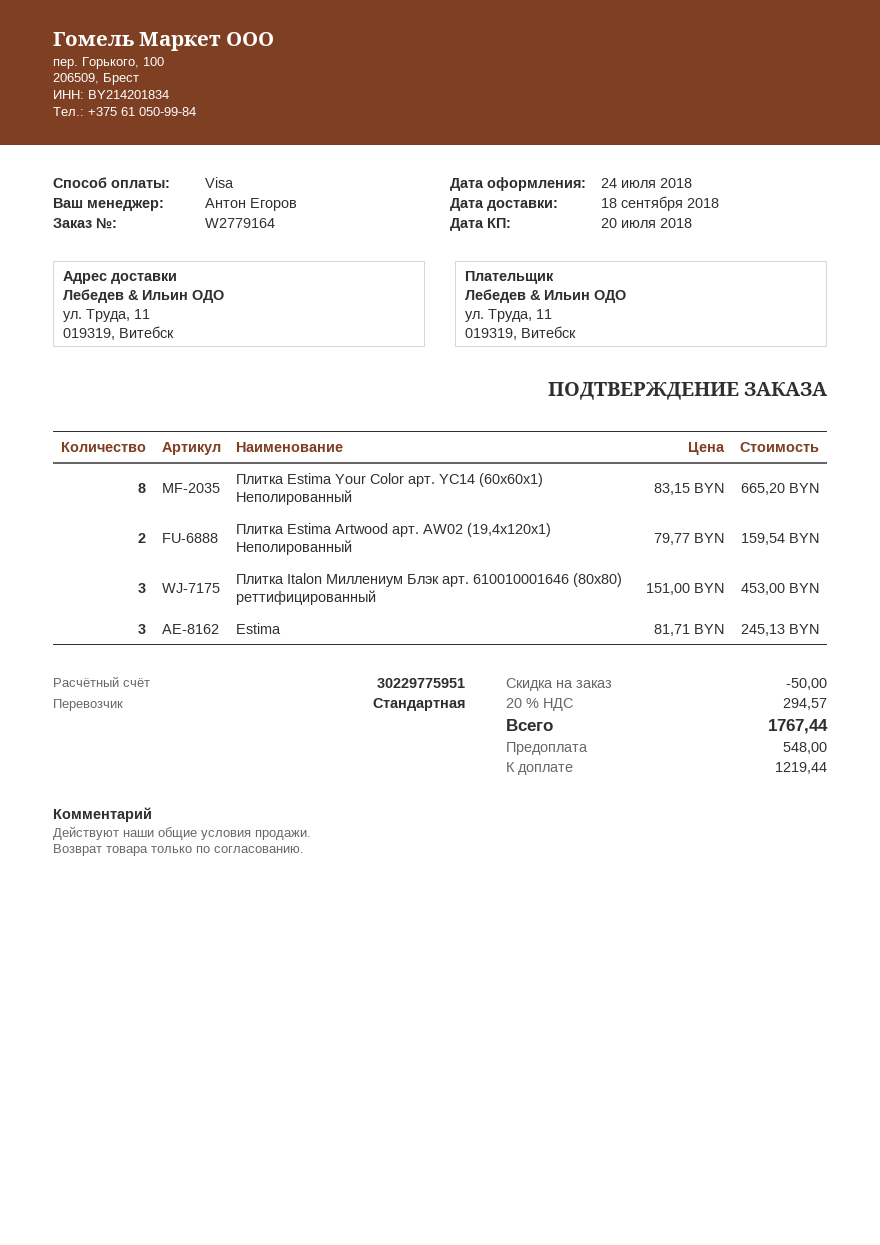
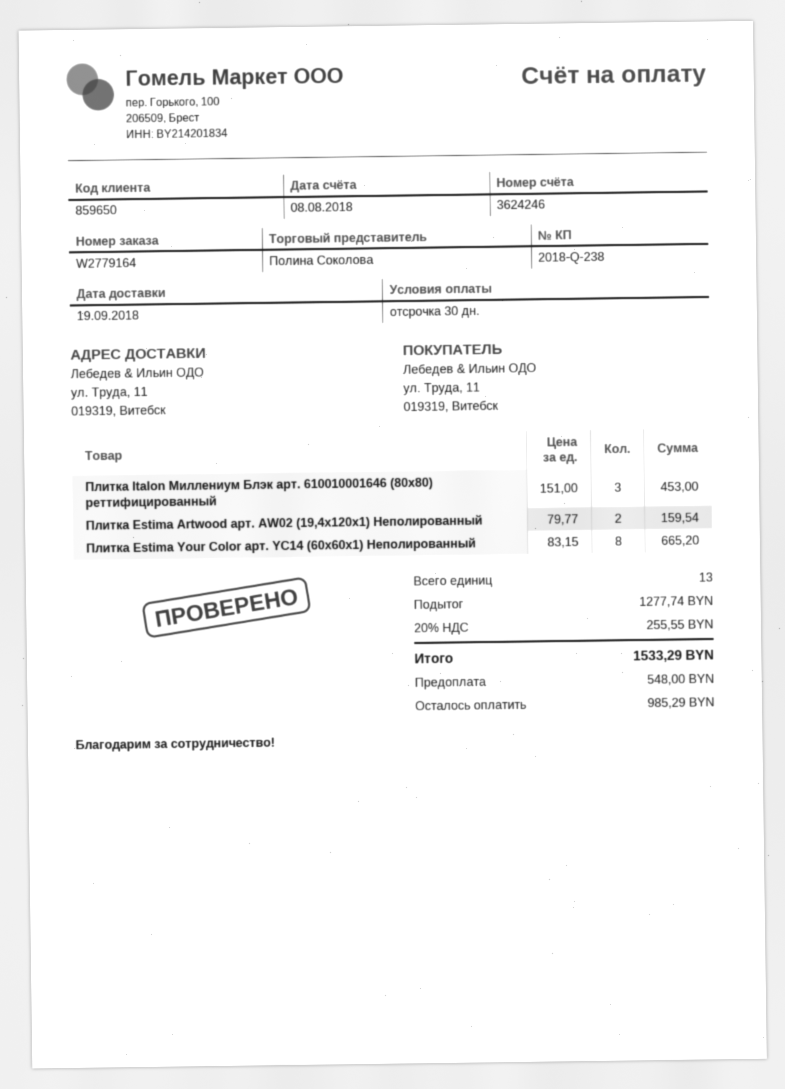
delivery date: 2018-09-18 -> 2018-09-19
sales rep: Антон Егоров -> Полина Соколова
Estima: 3 x 81.71 = 245.13 -> none
discount: 50.00 -> none
tax: 20% = 294.57 -> 20% = 255.55
total: 1767.44 -> 1533.29
balance: 1219.44 -> 985.29

